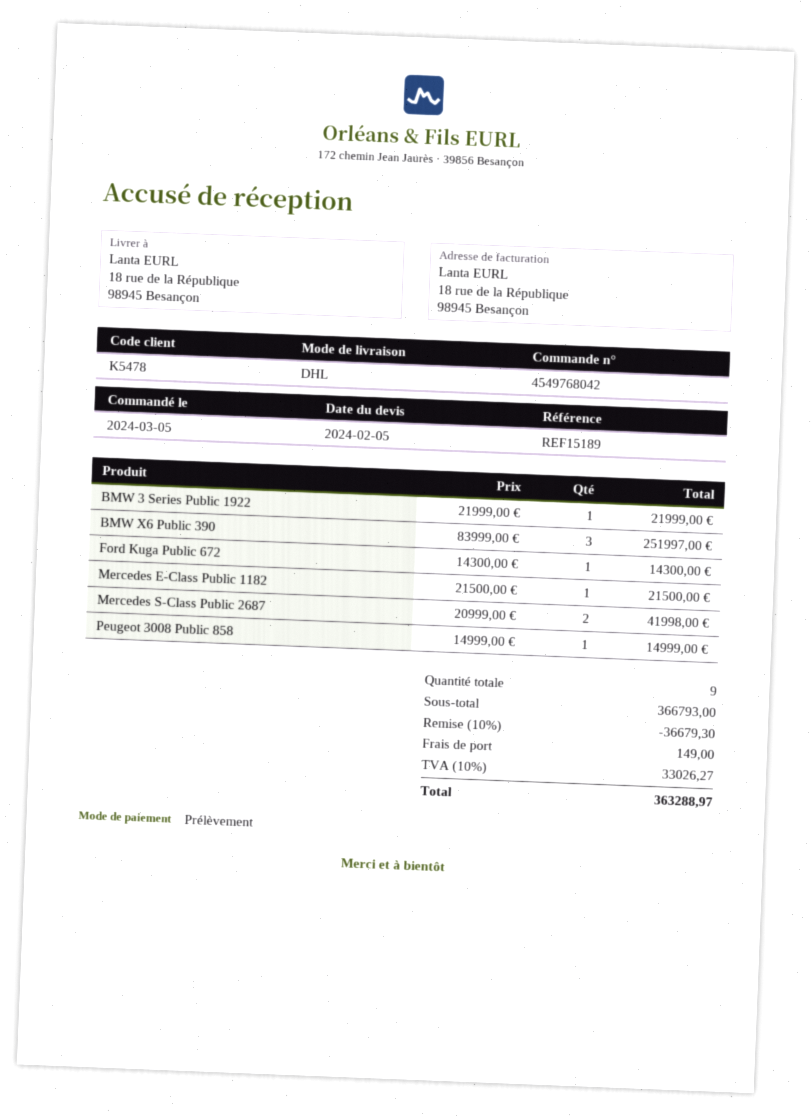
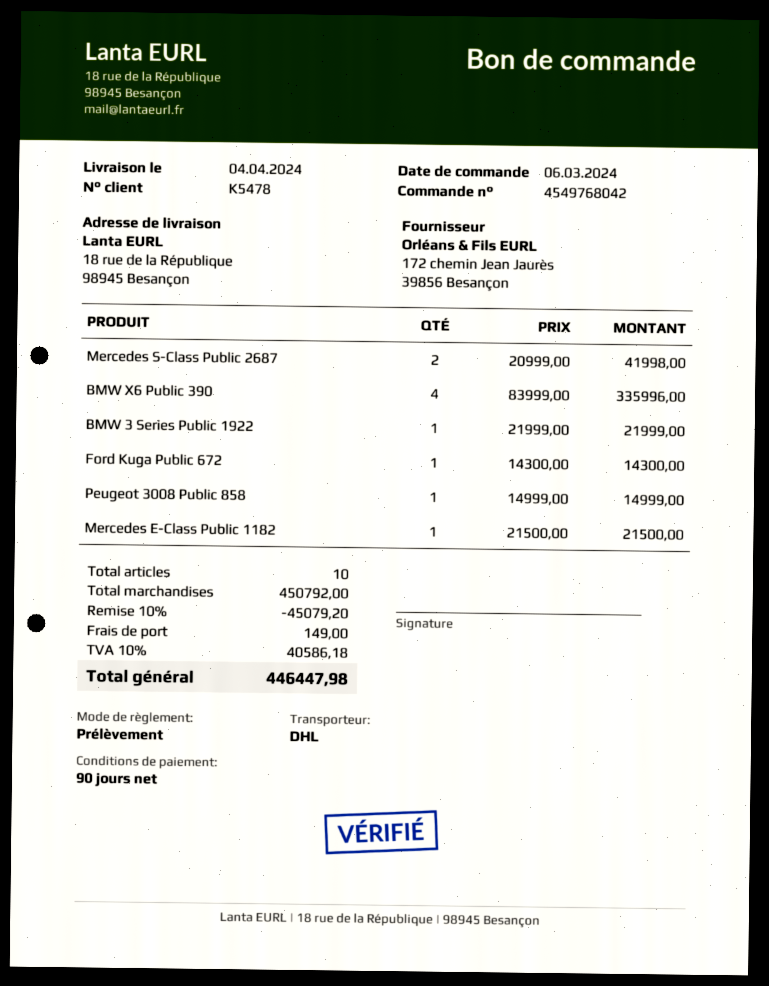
order date: 2024-03-05 -> 2024-03-06
BMW X6 Public 390: 3 x 83999.00 = 251997.00 -> 4 x 83999.00 = 335996.00
total quantity: 9 -> 10
subtotal: 366793.00 -> 450792.00
discount: 10% = 36679.30 -> 10% = 45079.20
tax: 10% = 33026.27 -> 10% = 40586.18
total: 363288.97 -> 446447.98

